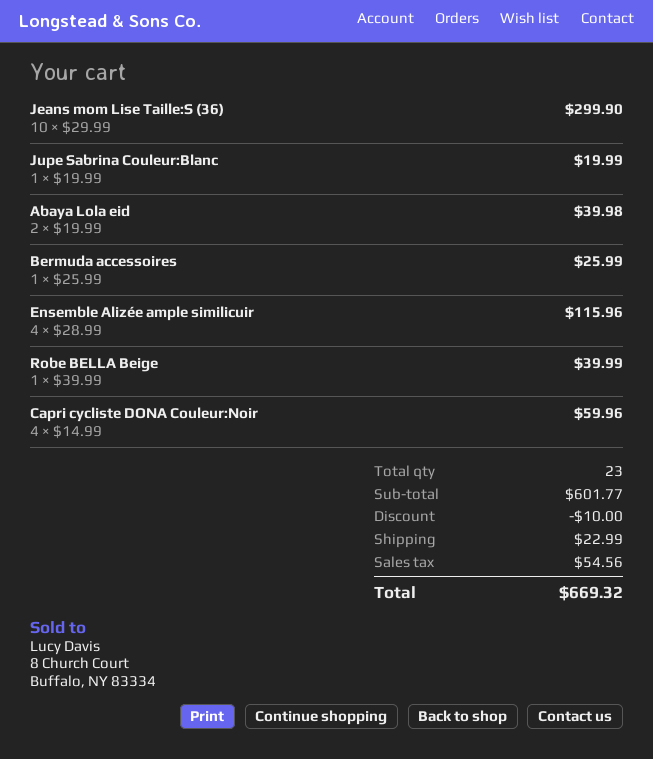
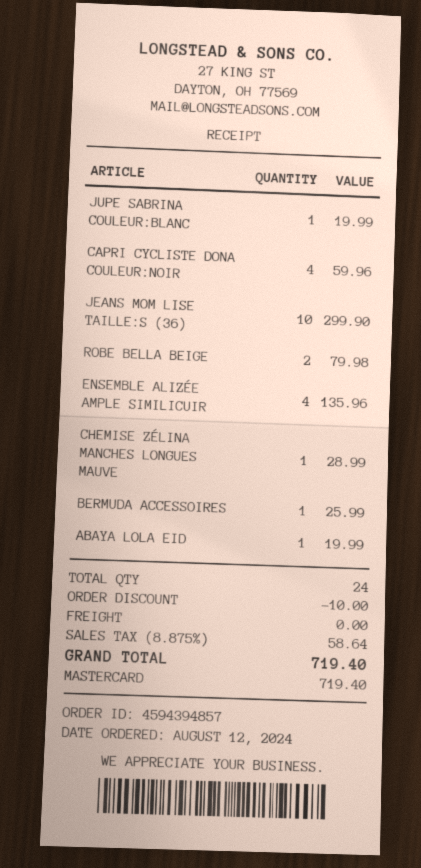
Abaya Lola eid: 2 for 39.98 -> 1 for 19.99
Ensemble Alizée ample similicuir: 4 for 115.96 -> 4 for 135.96
Robe BELLA Beige: 1 for 39.99 -> 2 for 79.98
CHEMISE ZÉLINA MANCHES LONGUES MAUVE: none -> 1 for 28.99
total quantity: 23 -> 24
shipping: 22.99 -> 0.00
tax: 54.56 -> 58.64
total: 669.32 -> 719.40

